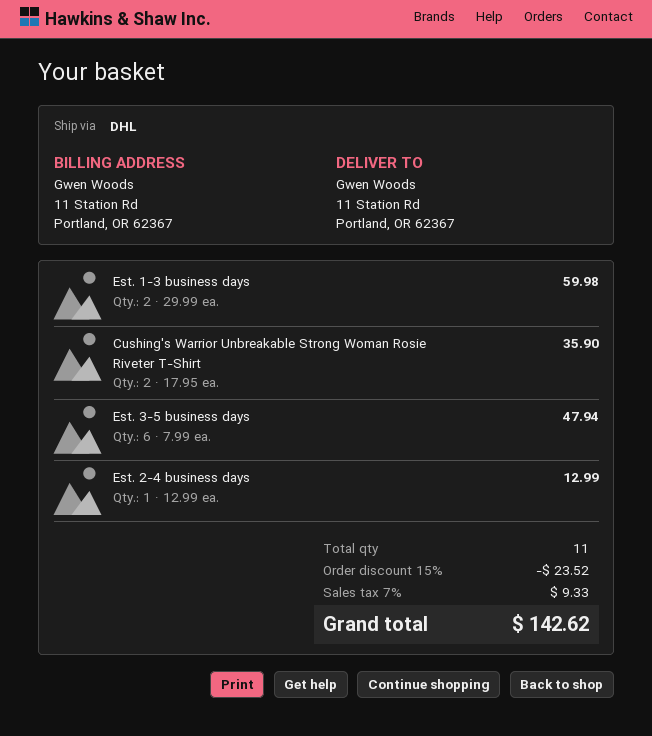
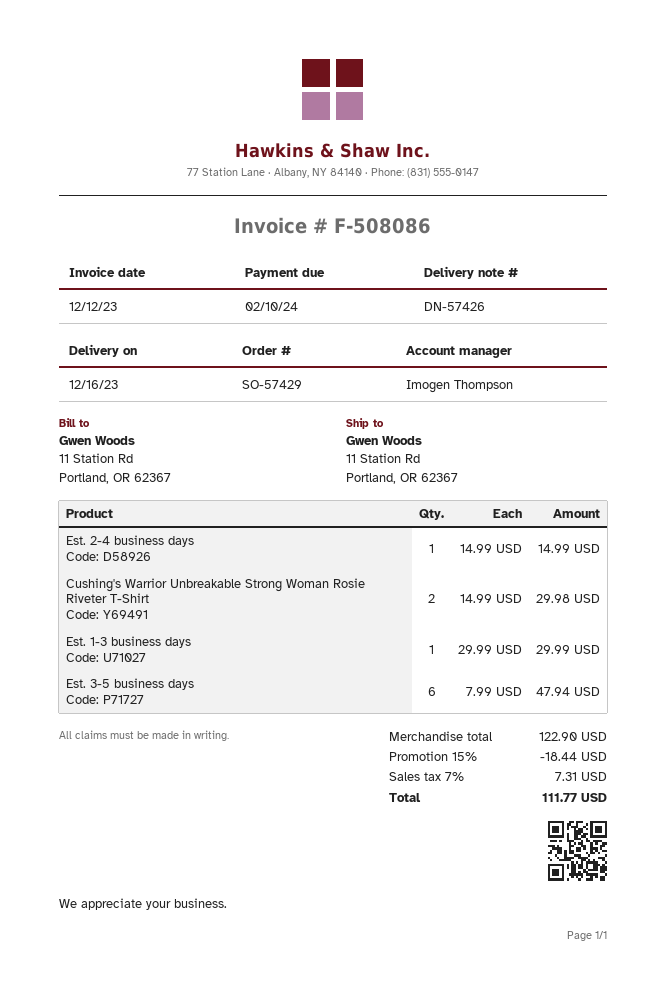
Est. 1-3 business days: 2 x 29.99 = 59.98 -> 1 x 29.99 = 29.99
Cushing's Warrior Unbreakable Strong Woman Rosie Riveter T-Shirt: 2 x 17.95 = 35.90 -> 2 x 14.99 = 29.98
Est. 2-4 business days: 1 x 12.99 = 12.99 -> 1 x 14.99 = 14.99
discount: 15% = 23.52 -> 15% = 18.44
tax: 7% = 9.33 -> 7% = 7.31
total: 142.62 -> 111.77

